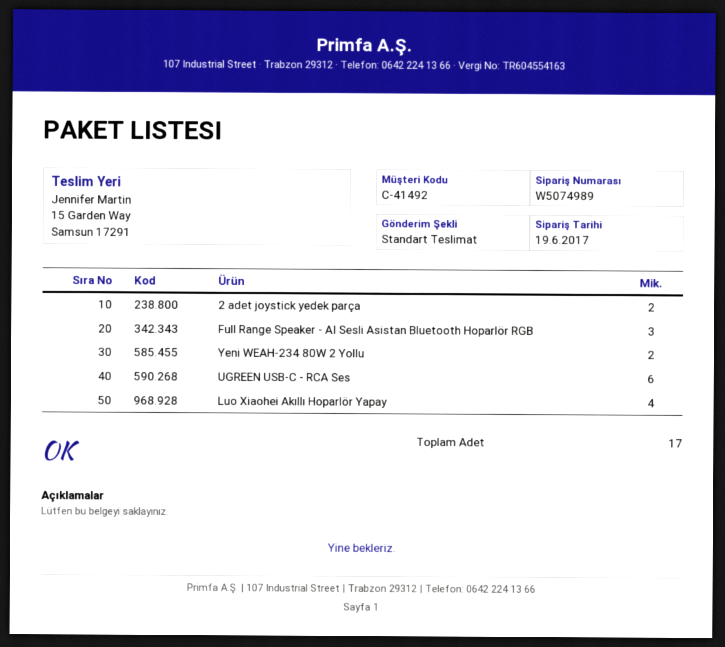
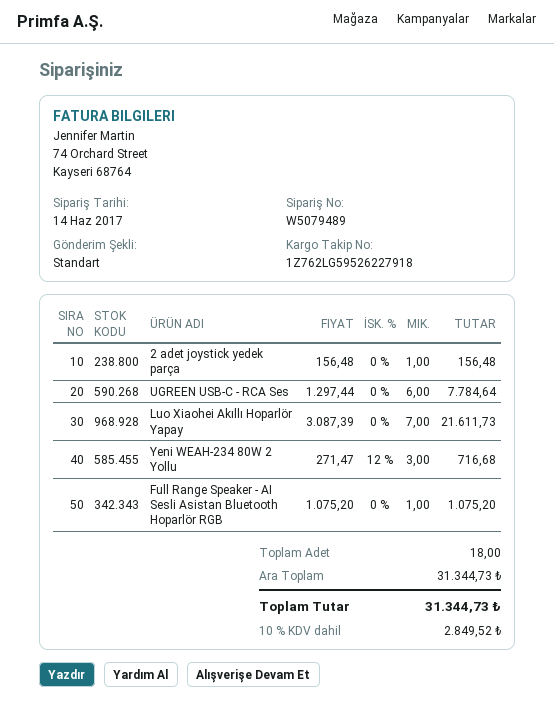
order number: W5074989 -> W5079489
order date: 2017-06-19 -> 2017-06-14
2 adet joystick yedek parça: 2 -> 1
Full Range Speaker - AI Sesli Asistan Bluetooth Hoparlör RGB: 3 -> 1
Yeni WEAH-234 80W 2 Yollu: 2 -> 3
Luo Xiaohei Akıllı Hoparlör Yapay: 4 -> 7
total quantity: 17 -> 18

